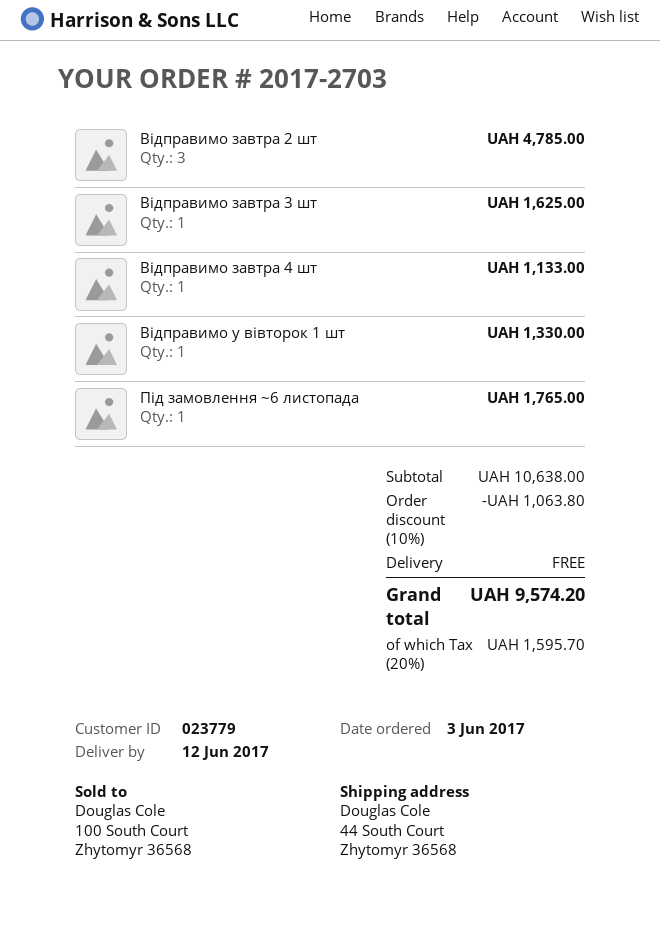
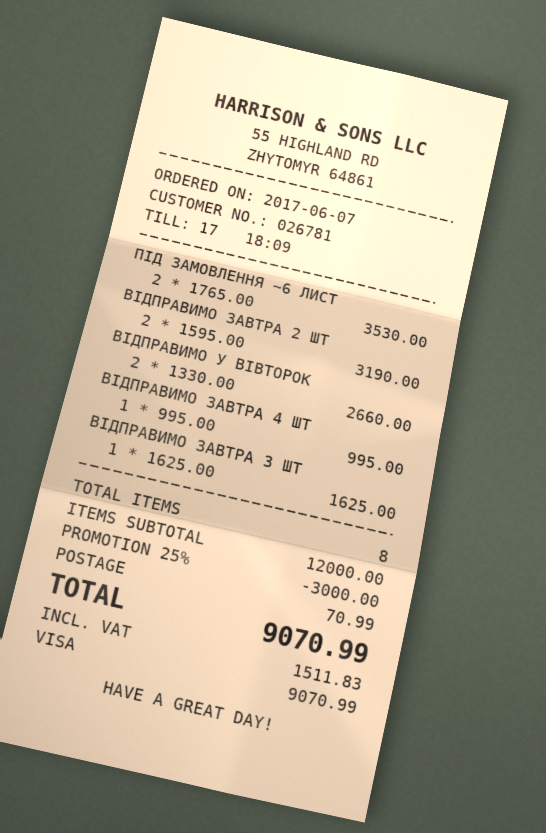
order date: 2017-06-03 -> 2017-06-07
customer number: 023779 -> 026781
Відправимо завтра 2 шт: 3 for 4785.00 -> 2 for 3190.00
Відправимо завтра 4 шт: 1 for 1133.00 -> 1 for 995.00
Відправимо у вівторок 1 шт: 1 for 1330.00 -> 2 for 2660.00
Під замовлення ~6 листопада: 1 for 1765.00 -> 2 for 3530.00
subtotal: 10638.00 -> 12000.00
discount: 10% = 1063.80 -> 25% = 3000.00
shipping: 0.00 -> 70.99
tax: 1595.70 -> 1511.83
total: 9574.20 -> 9070.99

